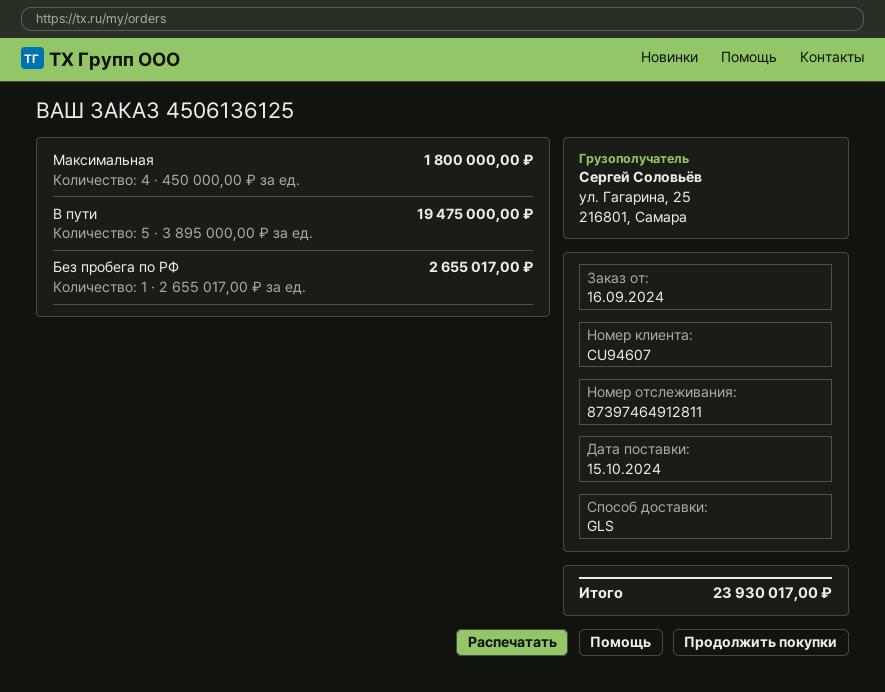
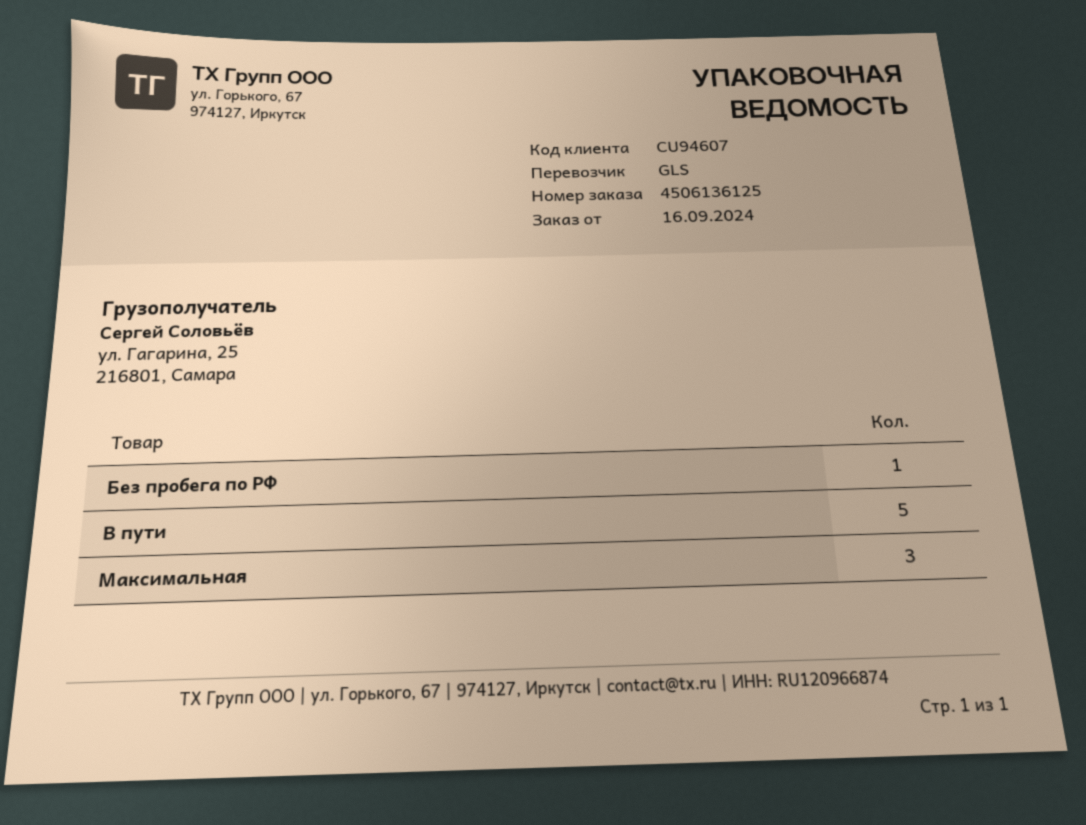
Максимальная: 4 -> 3

